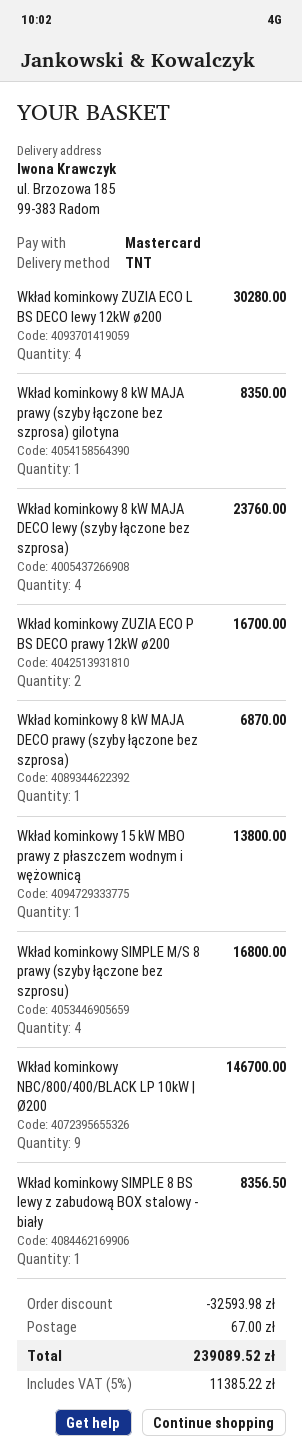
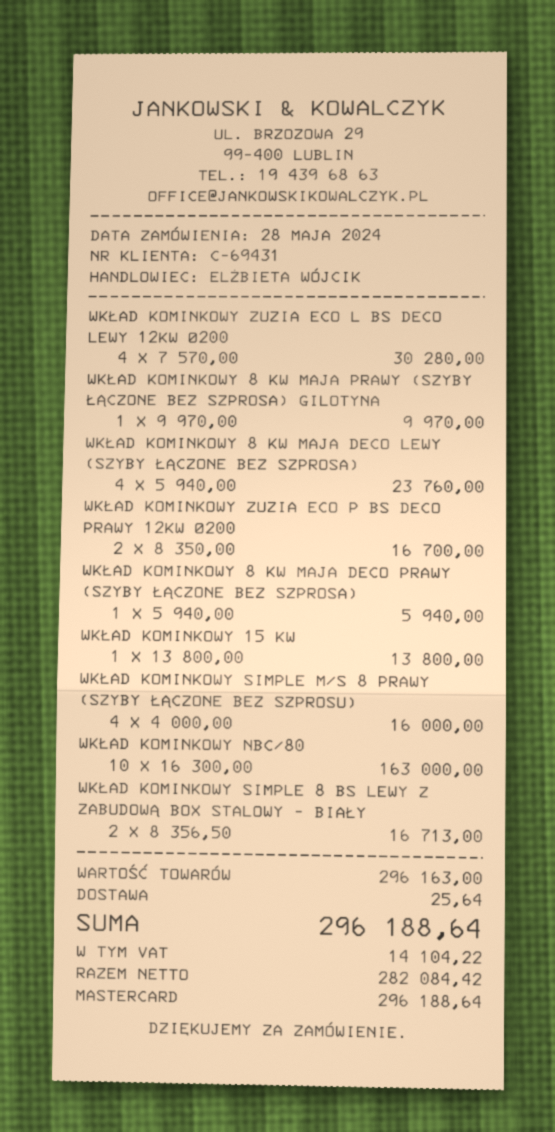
Wkład kominkowy 8 kW MAJA prawy (szyby łączone bez szprosa) gilotyna: 1 for 8350.00 -> 1 for 9970.00
Wkład kominkowy 8 kW MAJA DECO prawy (szyby łączone bez szprosa): 1 for 6870.00 -> 1 for 5940.00
Wkład kominkowy SIMPLE M/S 8 prawy (szyby łączone bez szprosu): 4 for 16800.00 -> 4 for 16000.00
Wkład kominkowy NBC/800/400/BLACK LP 10kW | Ø200: 9 for 146700.00 -> 10 for 163000.00
Wkład kominkowy SIMPLE 8 BS lewy z zabudową BOX stalowy - biały: 1 for 8356.50 -> 2 for 16713.00
discount: 32593.98 -> none
shipping: 67.00 -> 25.64
tax: 11385.22 -> 14104.22
total: 239089.52 -> 296188.64

